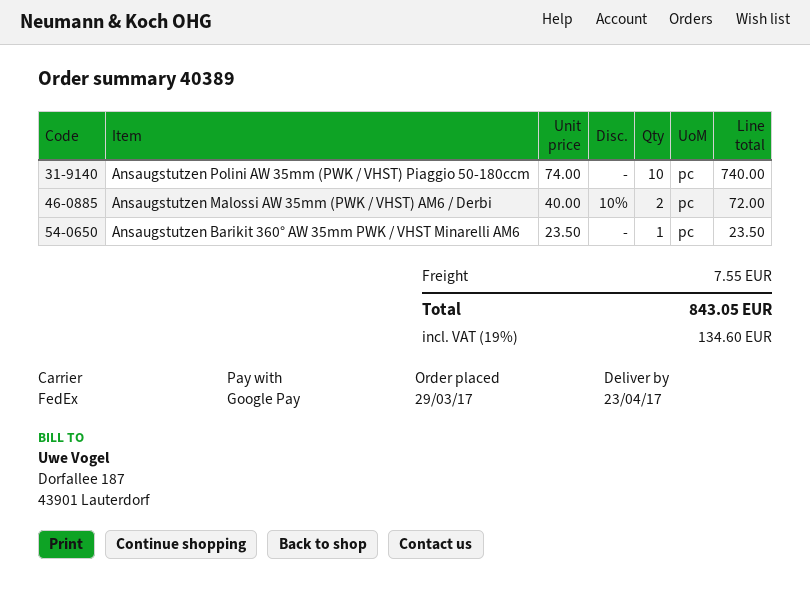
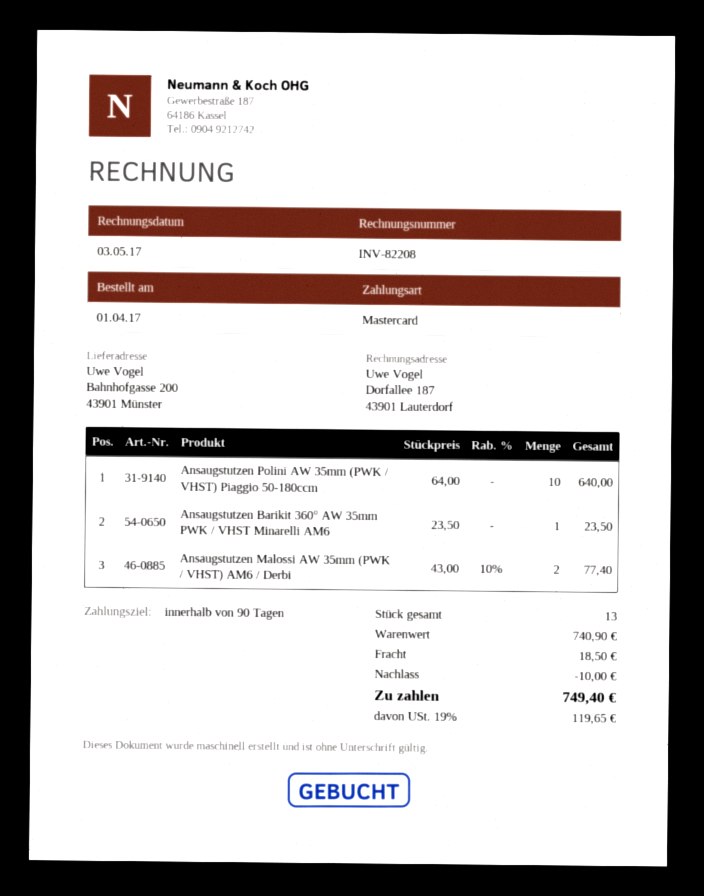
order date: 2017-03-29 -> 2017-04-01
payment method: Google Pay -> Mastercard
Ansaugstutzen Polini AW 35mm (PWK / VHST) Piaggio 50-180ccm: 10 x 74.00 = 740.00 -> 10 x 64.00 = 640.00
Ansaugstutzen Malossi AW 35mm (PWK / VHST) AM6 / Derbi: 2 x 40.00 - 10% = 72.00 -> 2 x 43.00 - 10% = 77.40
discount: none -> 10.00
shipping: 7.55 -> 18.50
tax: 19% = 134.60 -> 19% = 119.65
total: 843.05 -> 749.40

